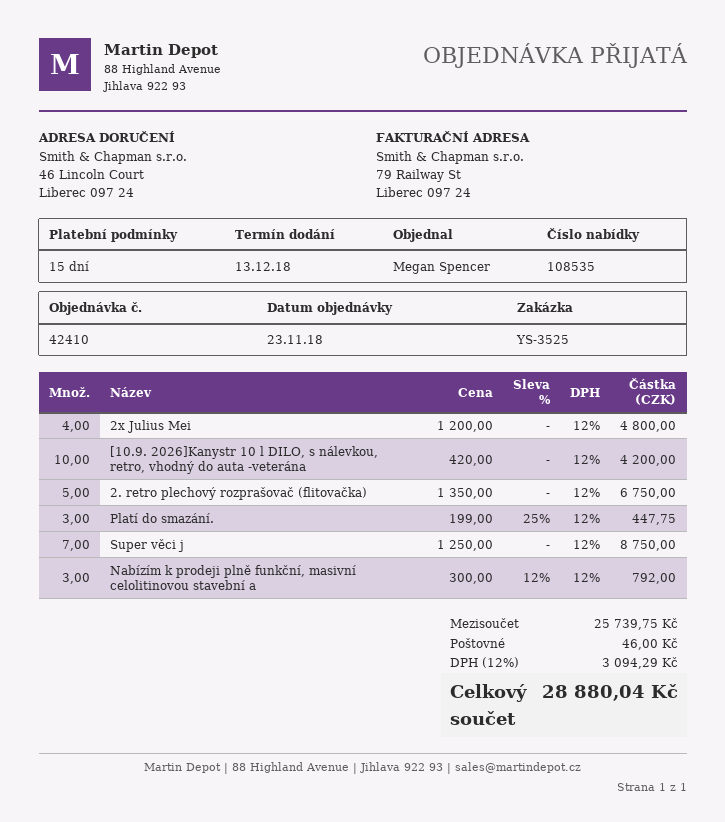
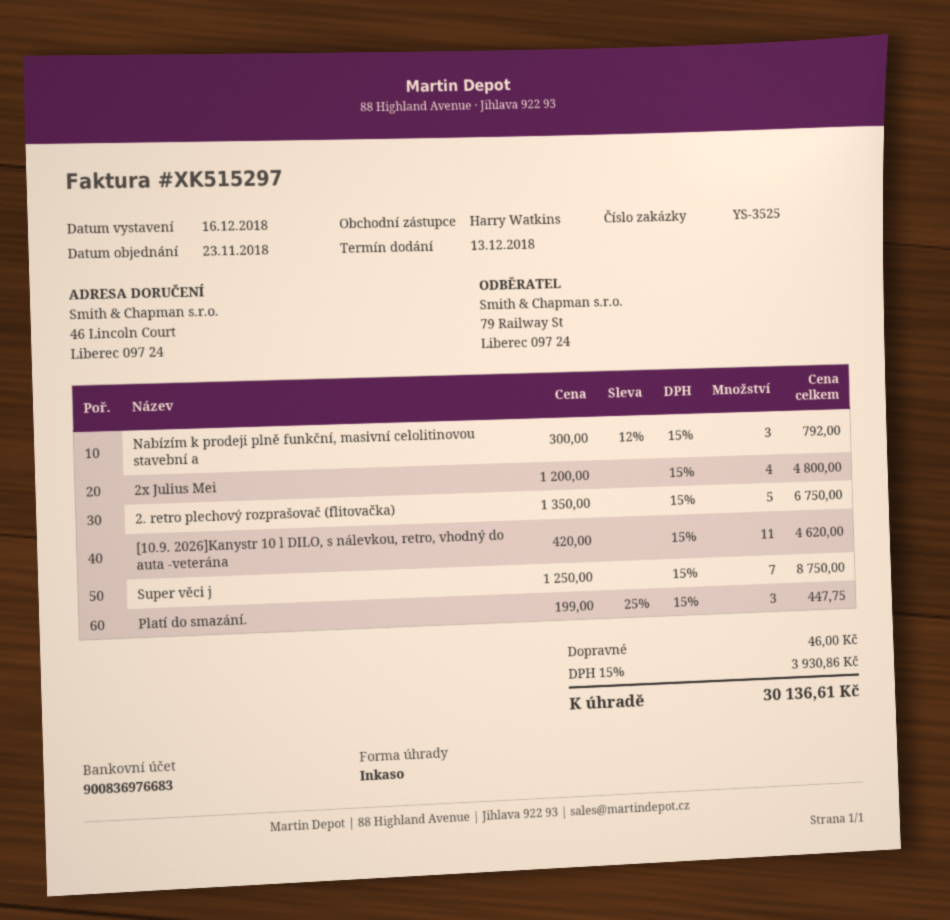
[10.9. 2026]Kanystr 10 l DILO, s nálevkou, retro, vhodný do auta -veterána: 10 x 420.00 = 4200.00 -> 11 x 420.00 = 4620.00
tax: 12% = 3094.29 -> 15% = 3930.86
total: 28880.04 -> 30136.61

